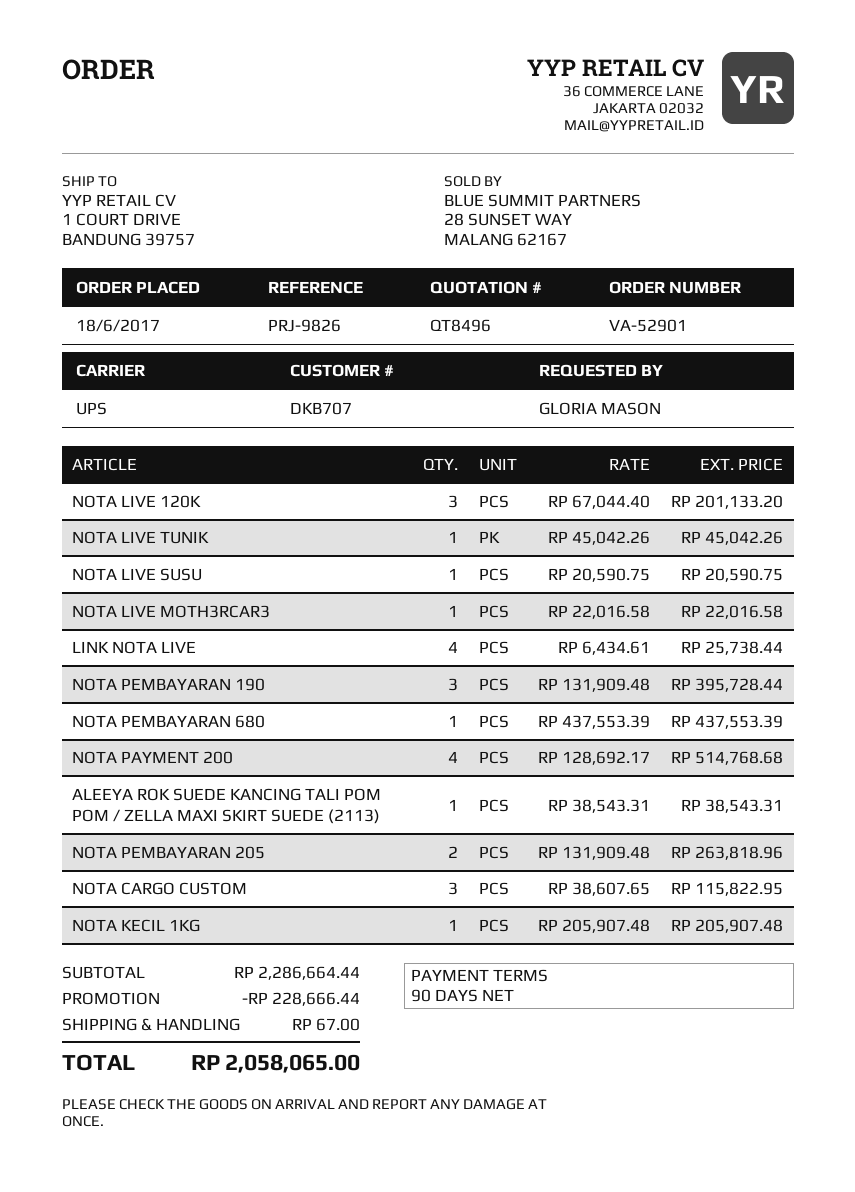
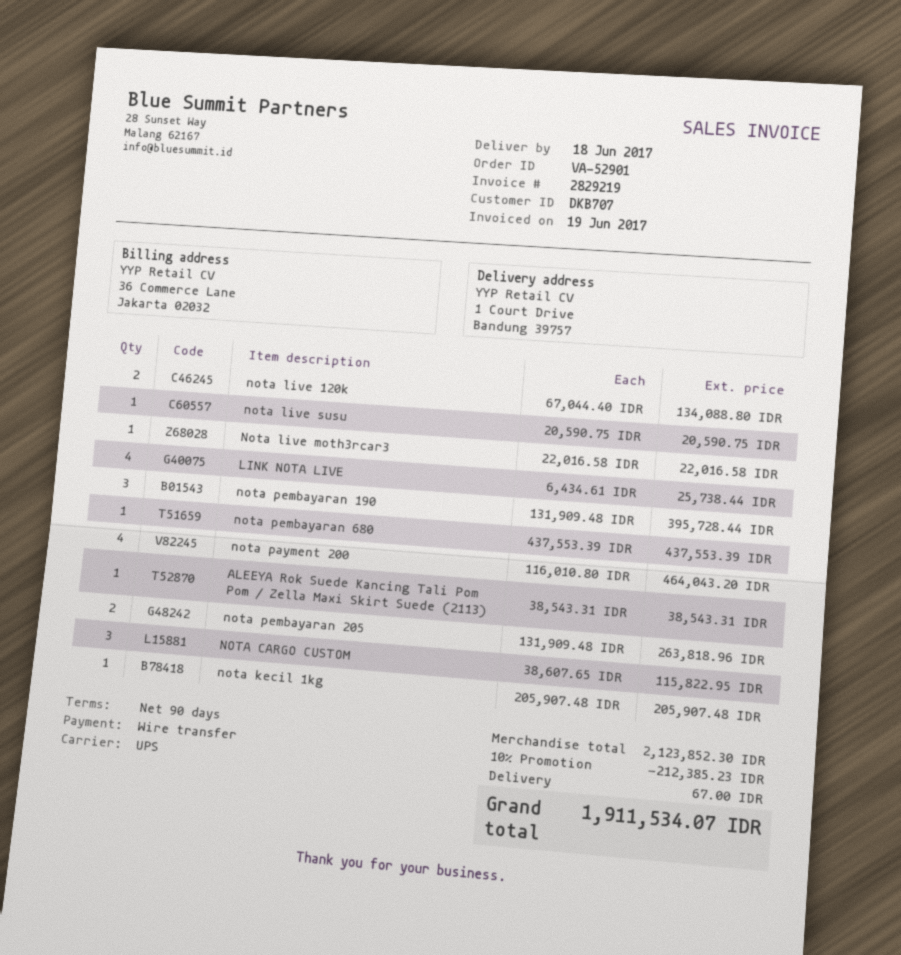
NOTA LIVE 120K: 3 x 67044.40 = 201133.20 -> 2 x 67044.40 = 134088.80
NOTA LIVE TUNIK: 1 x 45042.26 = 45042.26 -> none
NOTA PAYMENT 200: 4 x 128692.17 = 514768.68 -> 4 x 116010.80 = 464043.20
subtotal: 2286664.44 -> 2123852.30
discount: 228666.44 -> 212385.23
total: 2058065.00 -> 1911534.07

